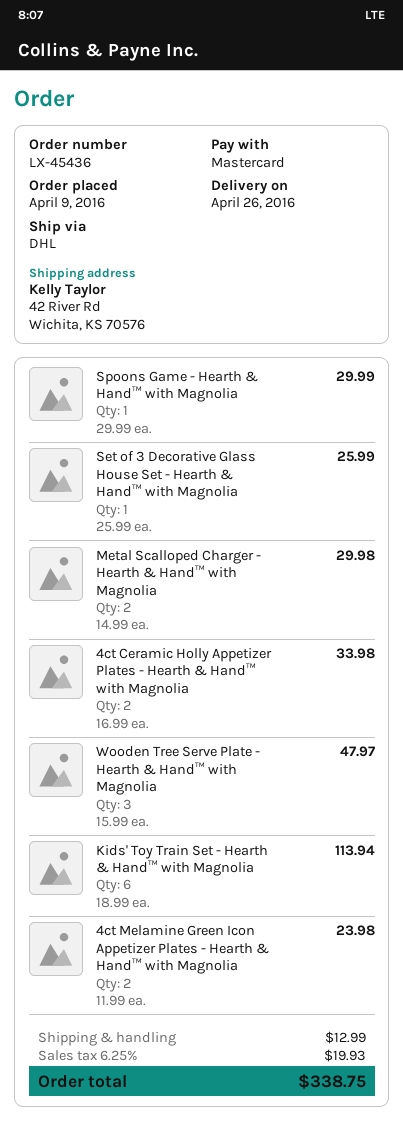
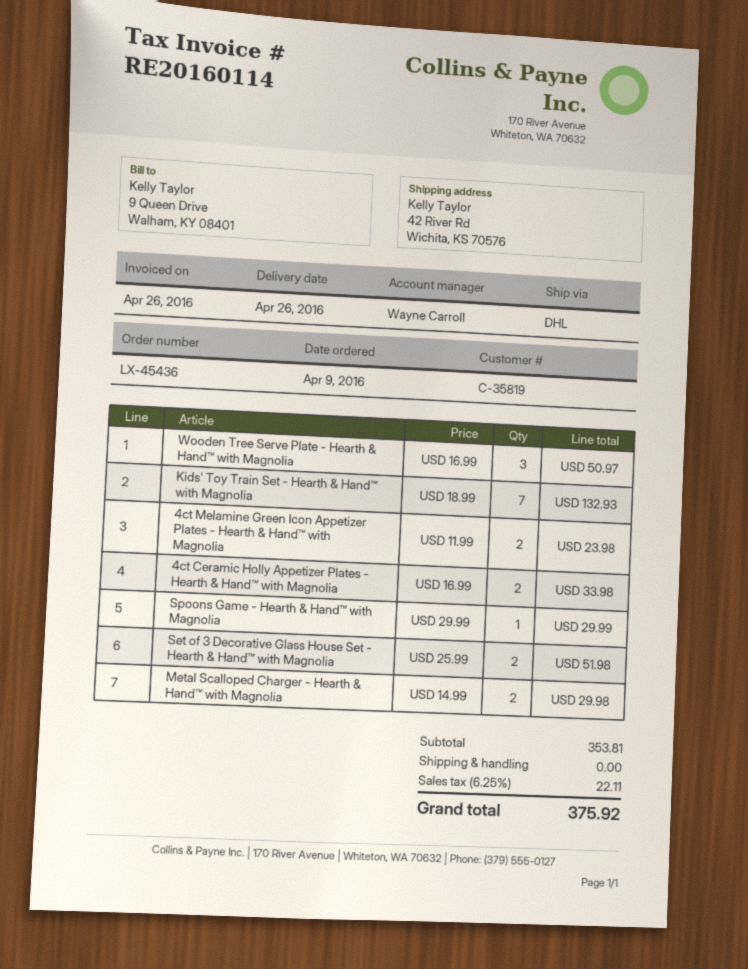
Set of 3 Decorative Glass House Set - Hearth & Hand™ with Magnolia: 1 x 25.99 = 25.99 -> 2 x 25.99 = 51.98
Wooden Tree Serve Plate - Hearth & Hand™ with Magnolia: 3 x 15.99 = 47.97 -> 3 x 16.99 = 50.97
Kids' Toy Train Set - Hearth & Hand™ with Magnolia: 6 x 18.99 = 113.94 -> 7 x 18.99 = 132.93
shipping: 12.99 -> 0.00
tax: 6.25% = 19.93 -> 6.25% = 22.11
total: 338.75 -> 375.92

